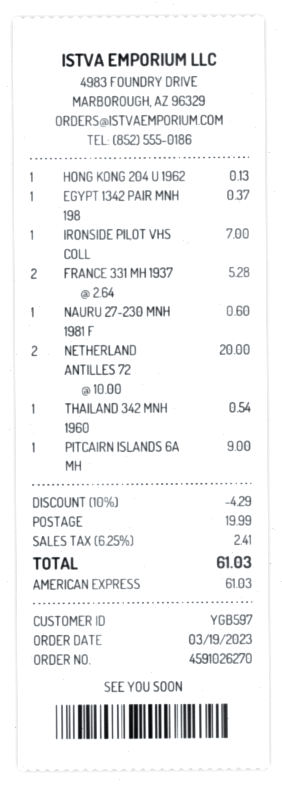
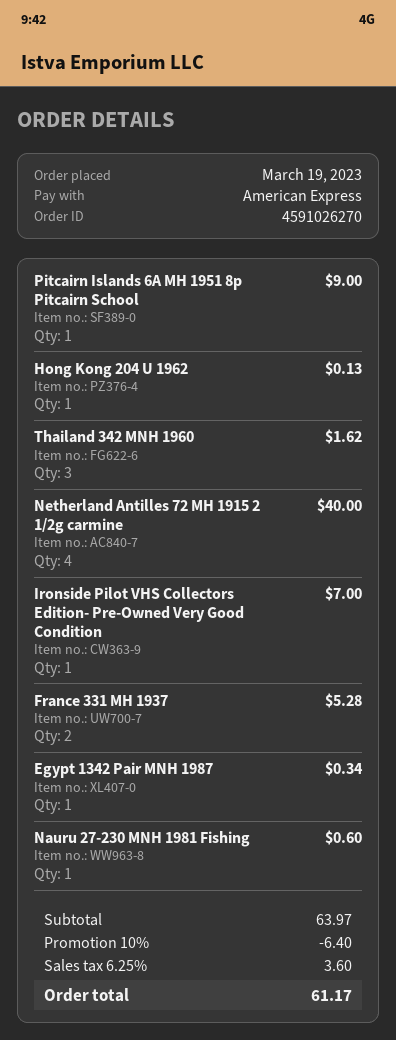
EGYPT 1342 PAIR MNH 198: 1 for 0.37 -> 1 for 0.34
NETHERLAND ANTILLES 72: 2 for 20.00 -> 4 for 40.00
THAILAND 342 MNH 1960: 1 for 0.54 -> 3 for 1.62
discount: 10% = 4.29 -> 10% = 6.40
shipping: 19.99 -> none
tax: 6.25% = 2.41 -> 6.25% = 3.60
total: 61.03 -> 61.17

